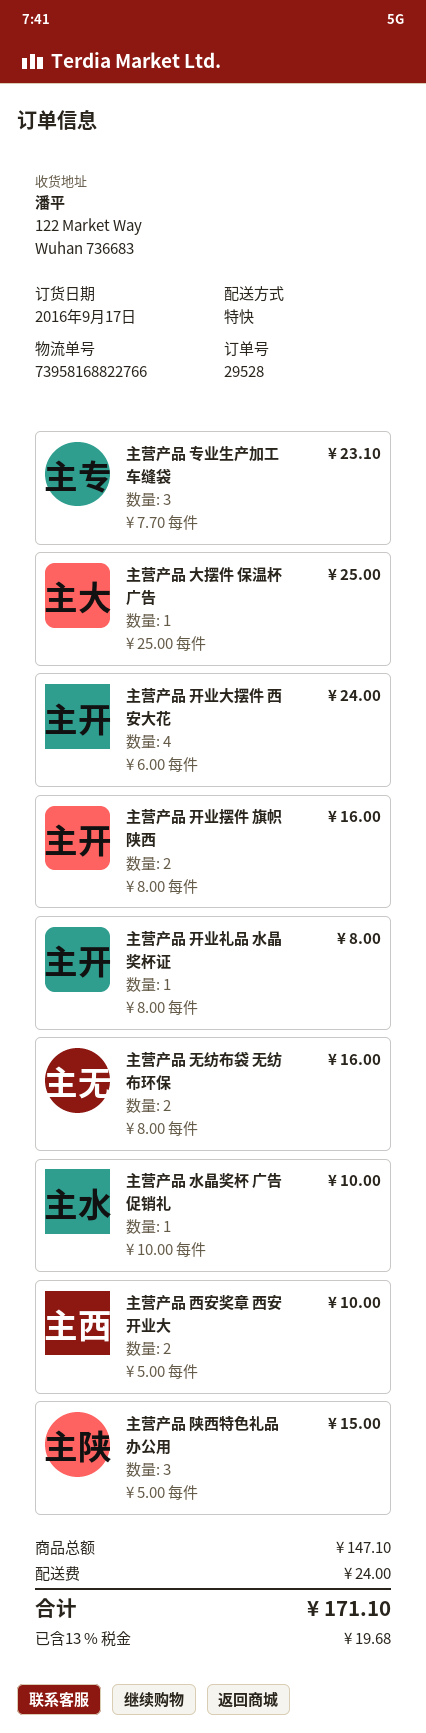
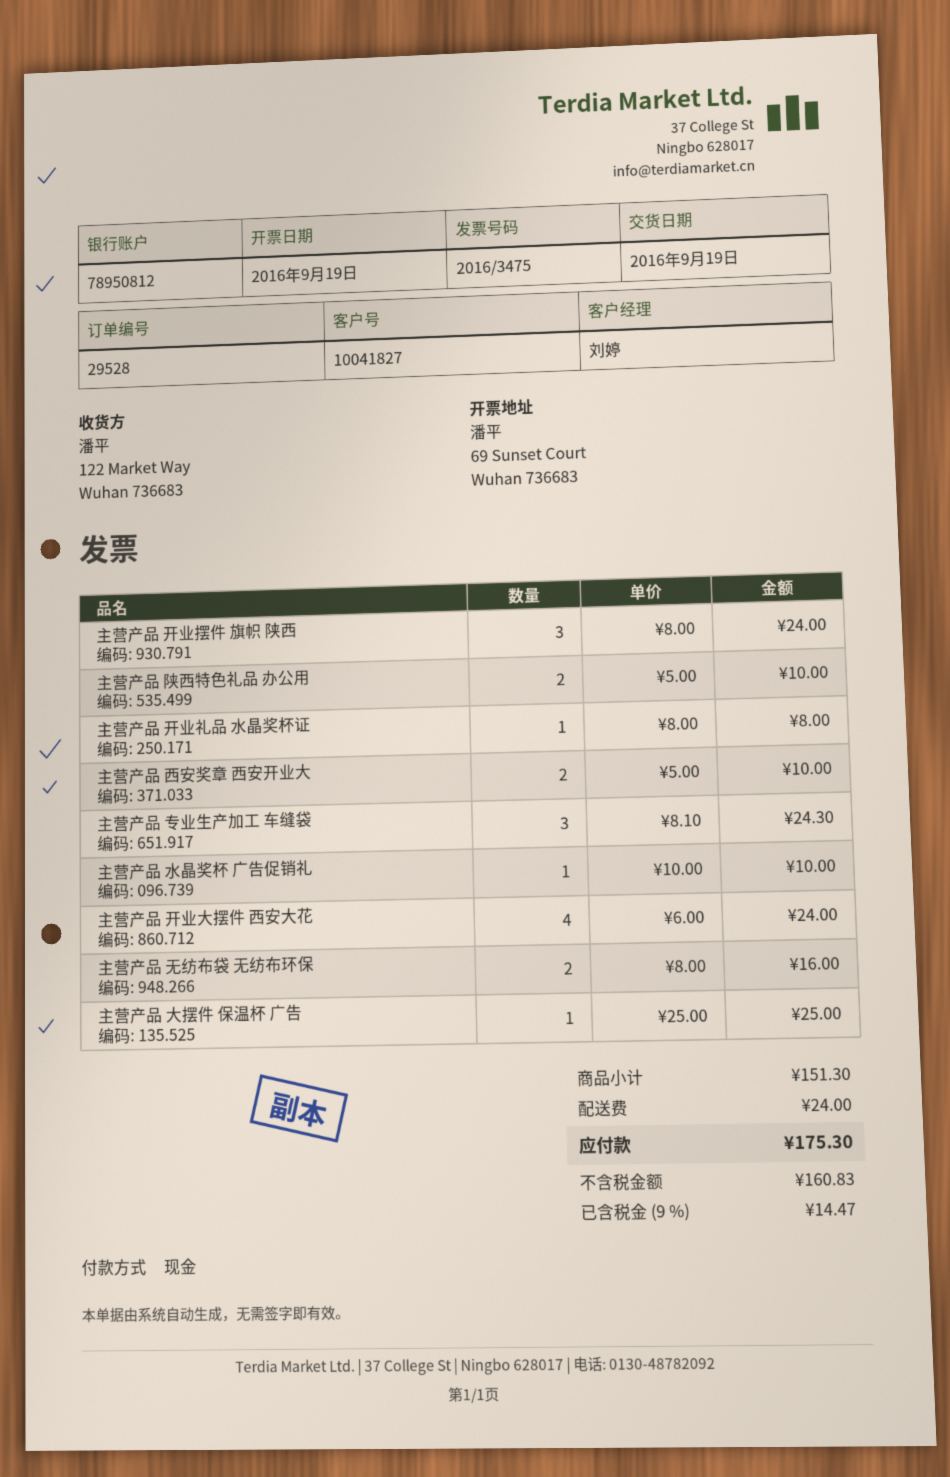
主营产品 专业生产加工 车缝袋: 3 x 7.70 = 23.10 -> 3 x 8.10 = 24.30
主营产品 开业摆件 旗帜 陕西: 2 x 8.00 = 16.00 -> 3 x 8.00 = 24.00
主营产品 陕西特色礼品 办公用: 3 x 5.00 = 15.00 -> 2 x 5.00 = 10.00
subtotal: 147.10 -> 151.30
tax: 13% = 19.68 -> 9% = 14.47
total: 171.10 -> 175.30

